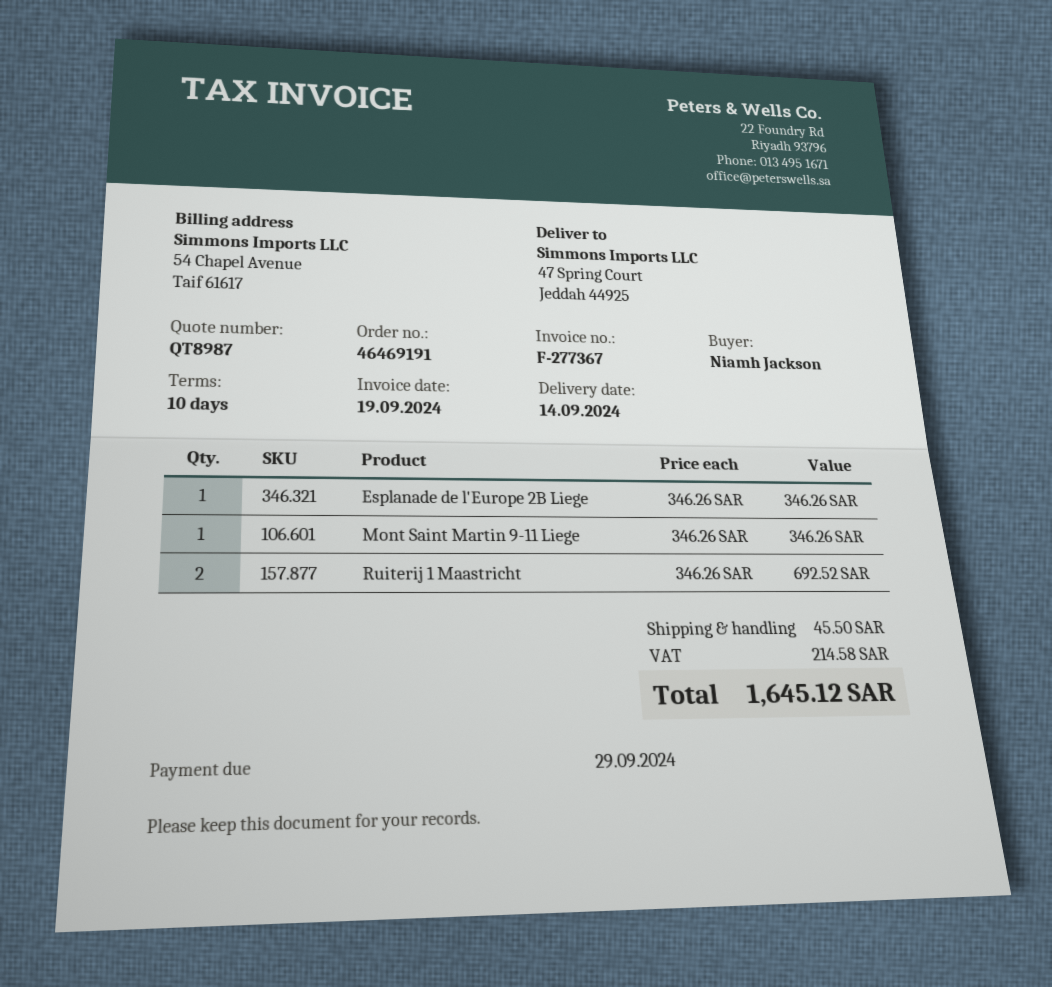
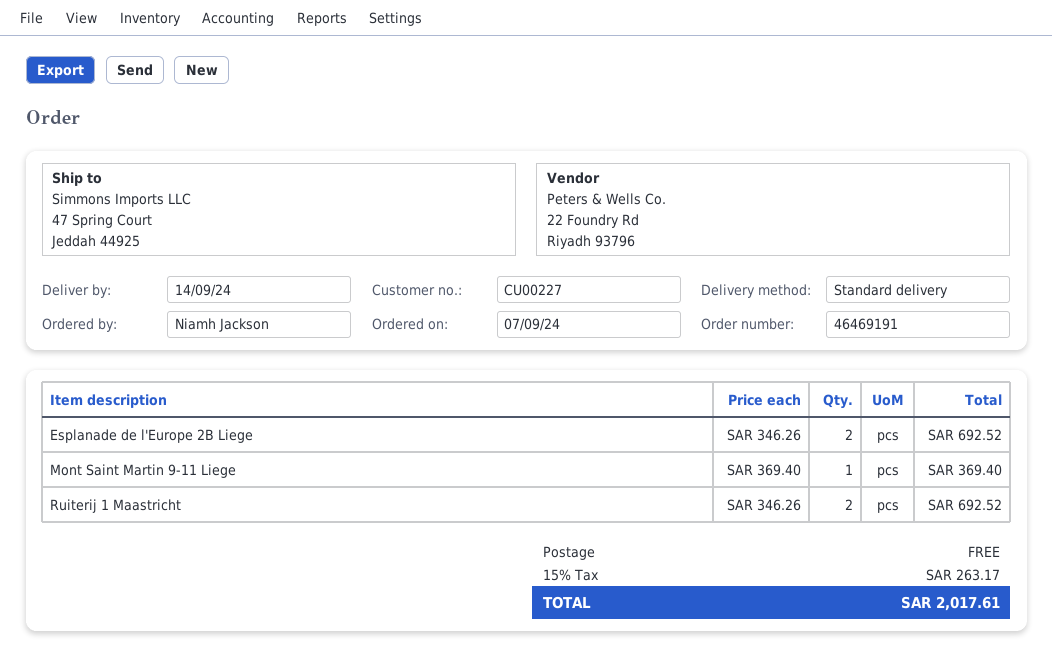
Esplanade de l'Europe 2B Liege: 1 x 346.26 = 346.26 -> 2 x 346.26 = 692.52
Mont Saint Martin 9-11 Liege: 1 x 346.26 = 346.26 -> 1 x 369.40 = 369.40
shipping: 45.50 -> 0.00
tax: 214.58 -> 263.17
total: 1645.12 -> 2017.61

